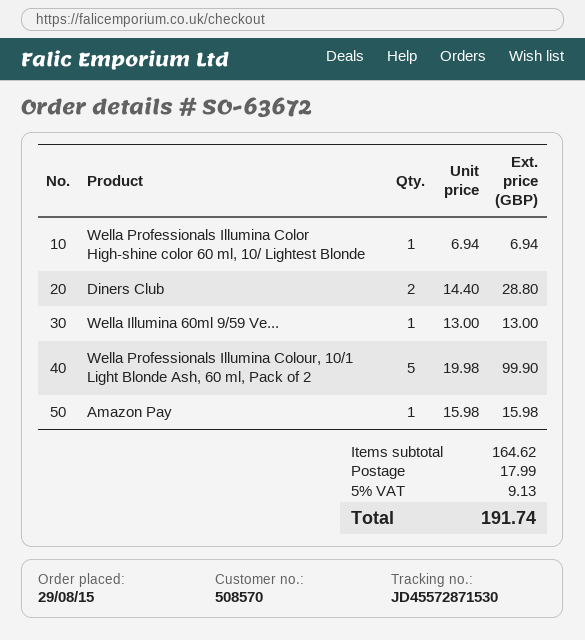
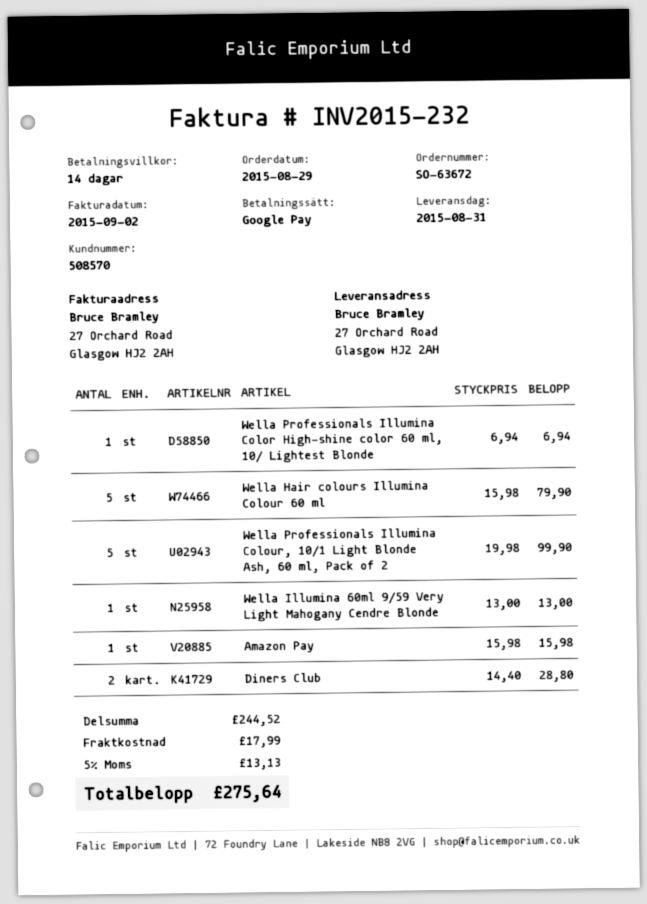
Wella Hair colours Illumina Colour 60 ml: none -> 5 x 15.98 = 79.90
subtotal: 164.62 -> 244.52
tax: 5% = 9.13 -> 5% = 13.13
total: 191.74 -> 275.64

